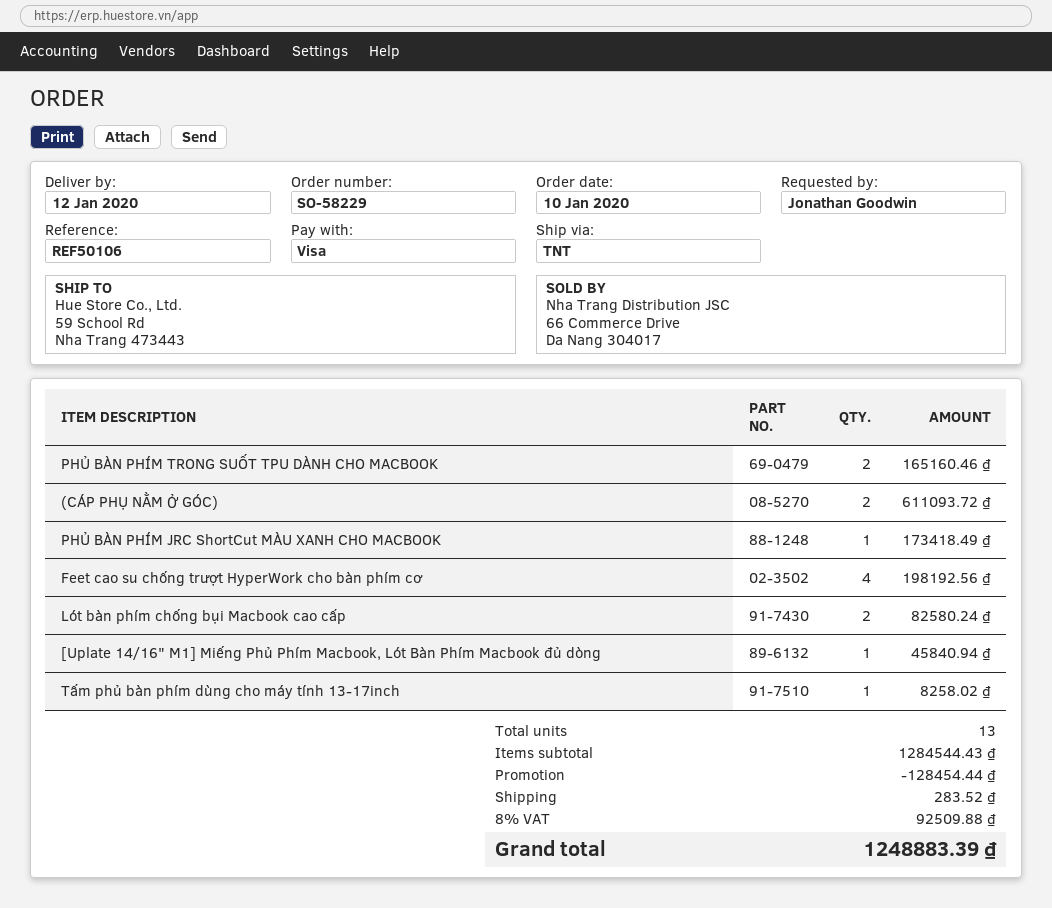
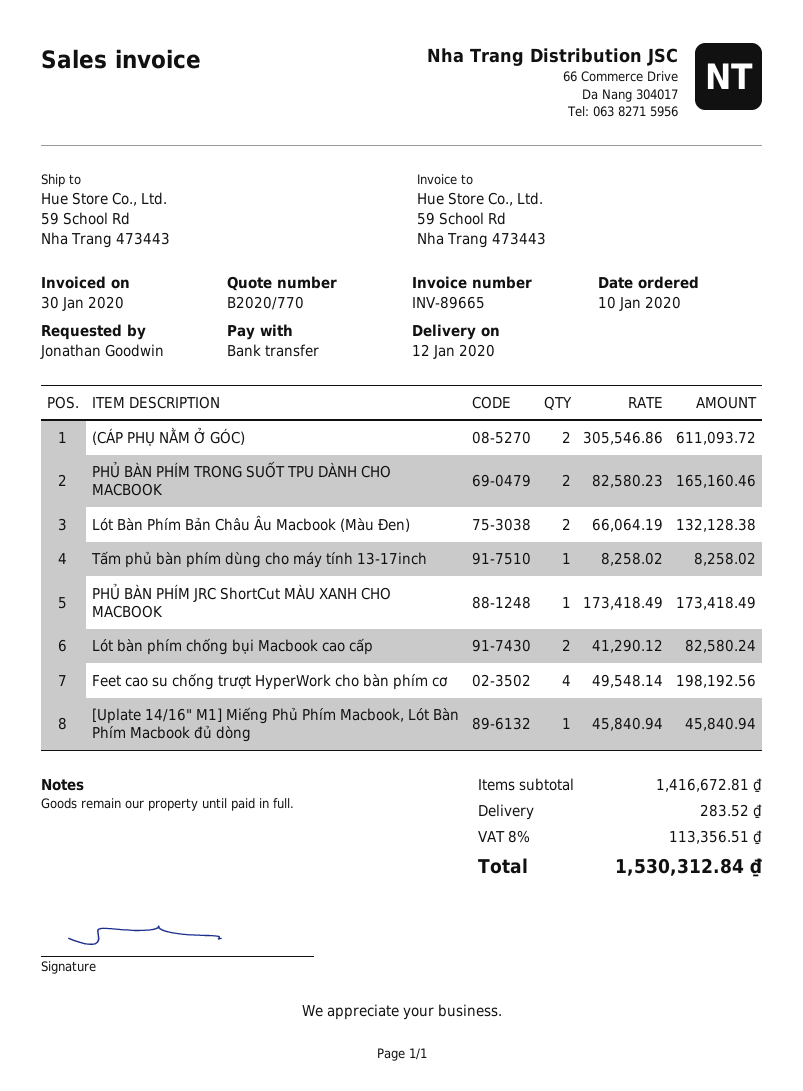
payment method: Visa -> bank transfer
Lót Bàn Phím Bản Châu Âu Macbook (Màu Đen): none -> 2 for 132128.38
subtotal: 1284544.43 -> 1416672.81
discount: 128454.44 -> none
tax: 8% = 92509.88 -> 8% = 113356.51
total: 1248883.39 -> 1530312.84

